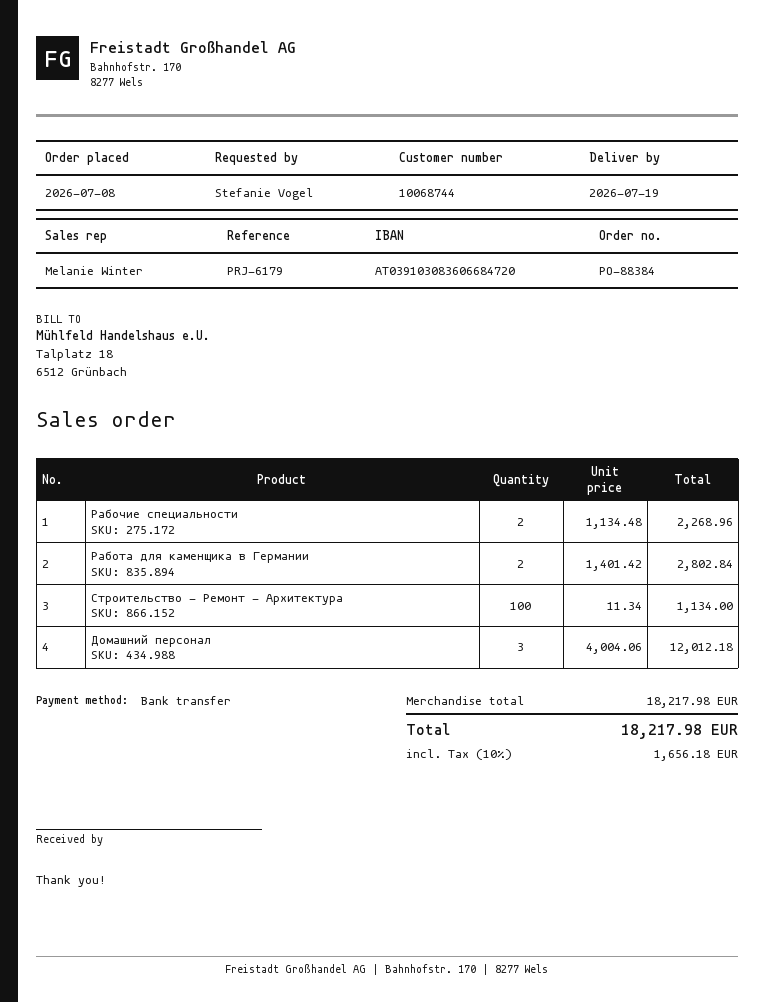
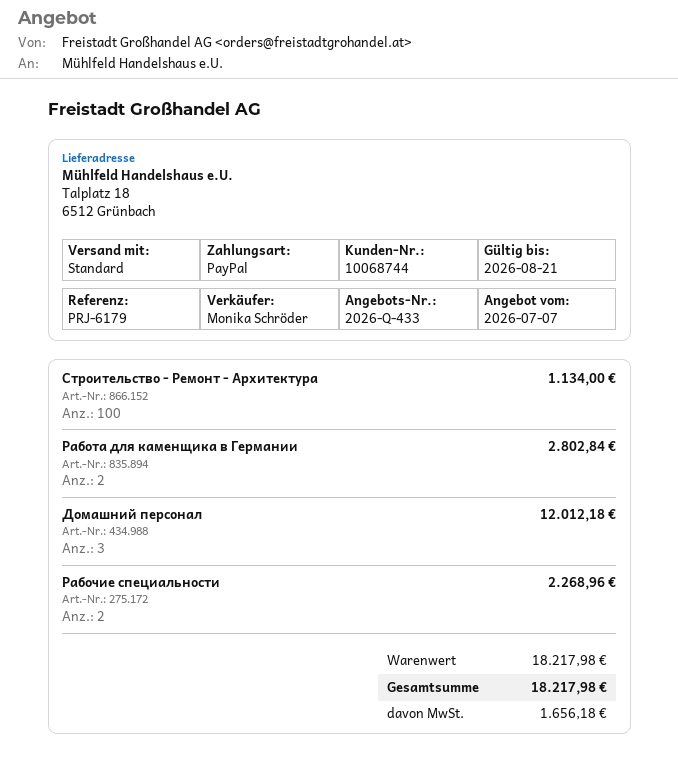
sales rep: Melanie Winter -> Monika Schröder
payment method: bank transfer -> PayPal

